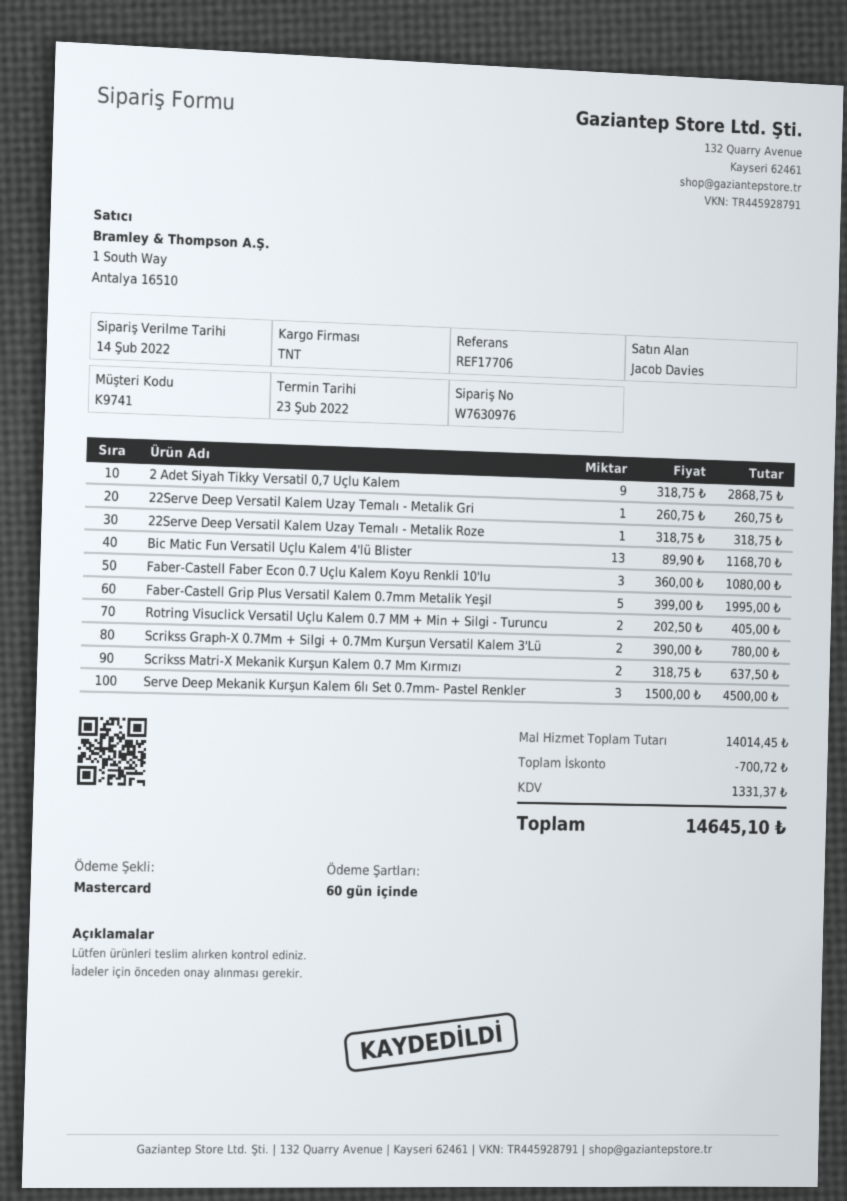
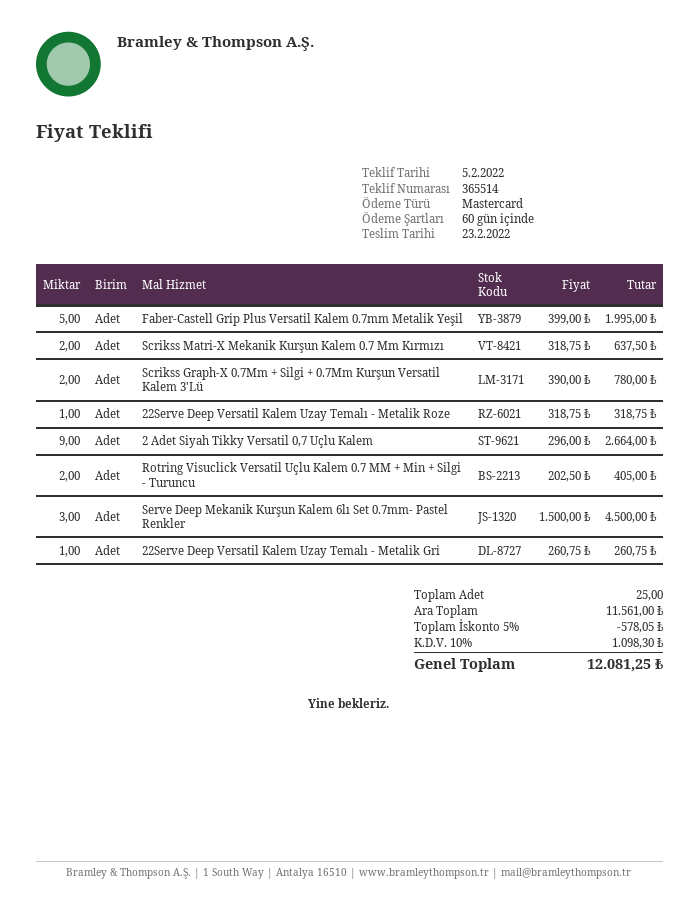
2 Adet Siyah Tikky Versatil 0,7 Uçlu Kalem: 9 x 318.75 = 2868.75 -> 9 x 296.00 = 2664.00
Bic Matic Fun Versatil Uçlu Kalem 4'lü Blister: 13 x 89.90 = 1168.70 -> none
Faber-Castell Faber Econ 0.7 Uçlu Kalem Koyu Renkli 10'lu: 3 x 360.00 = 1080.00 -> none
subtotal: 14014.45 -> 11561.00
discount: 700.72 -> 578.05
tax: 1331.37 -> 1098.30
total: 14645.10 -> 12081.25

